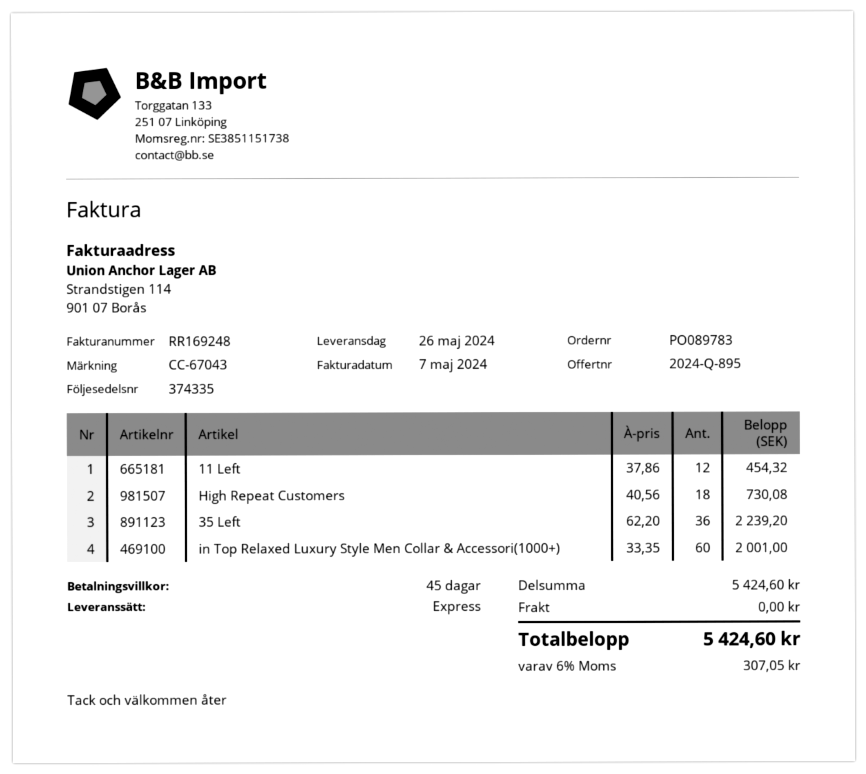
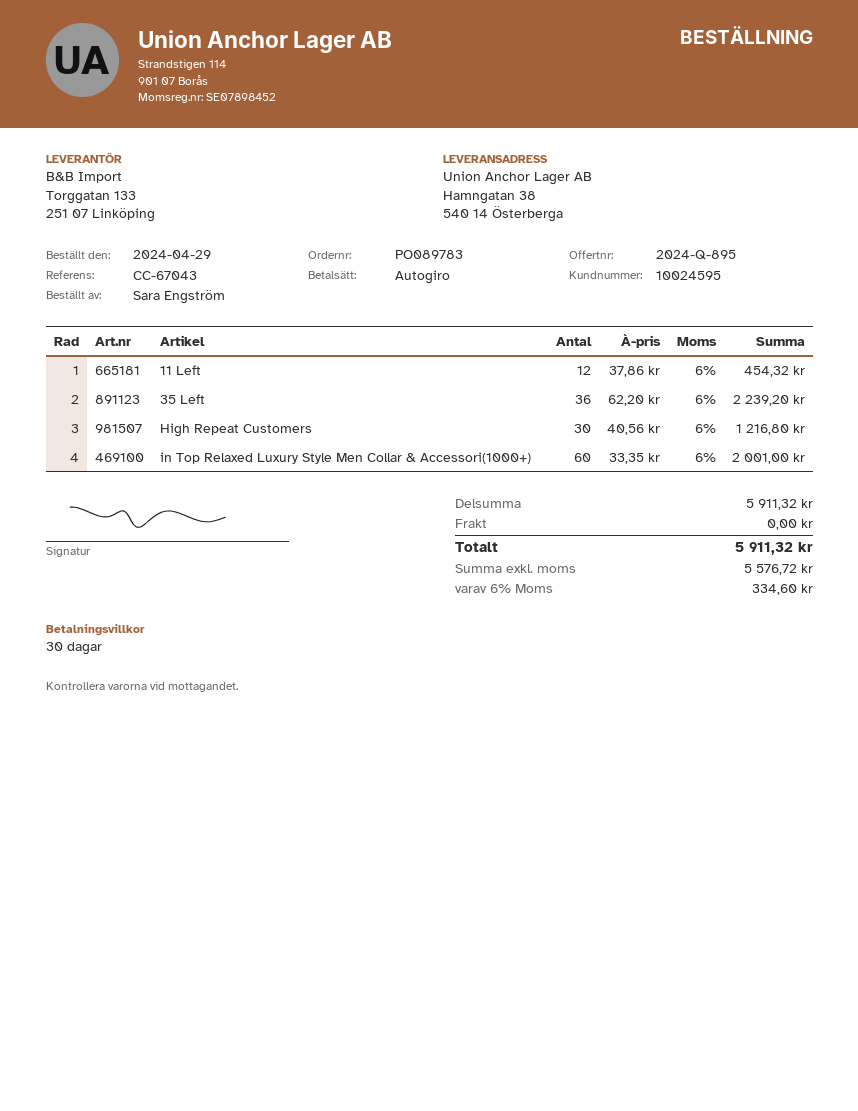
payment terms: 45 days -> 30 days
High Repeat Customers: 18 x 40.56 = 730.08 -> 30 x 40.56 = 1216.80
subtotal: 5424.60 -> 5911.32
tax: 6% = 307.05 -> 6% = 334.60
total: 5424.60 -> 5911.32

